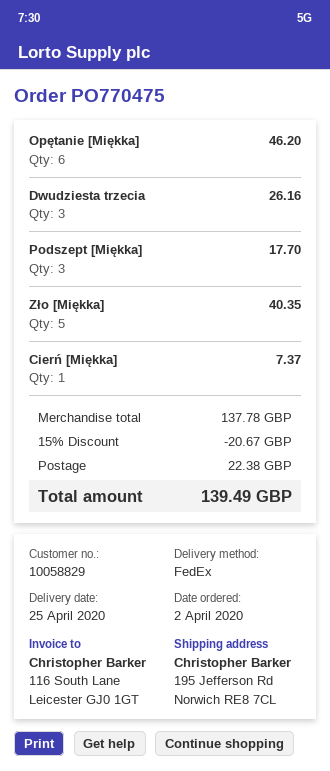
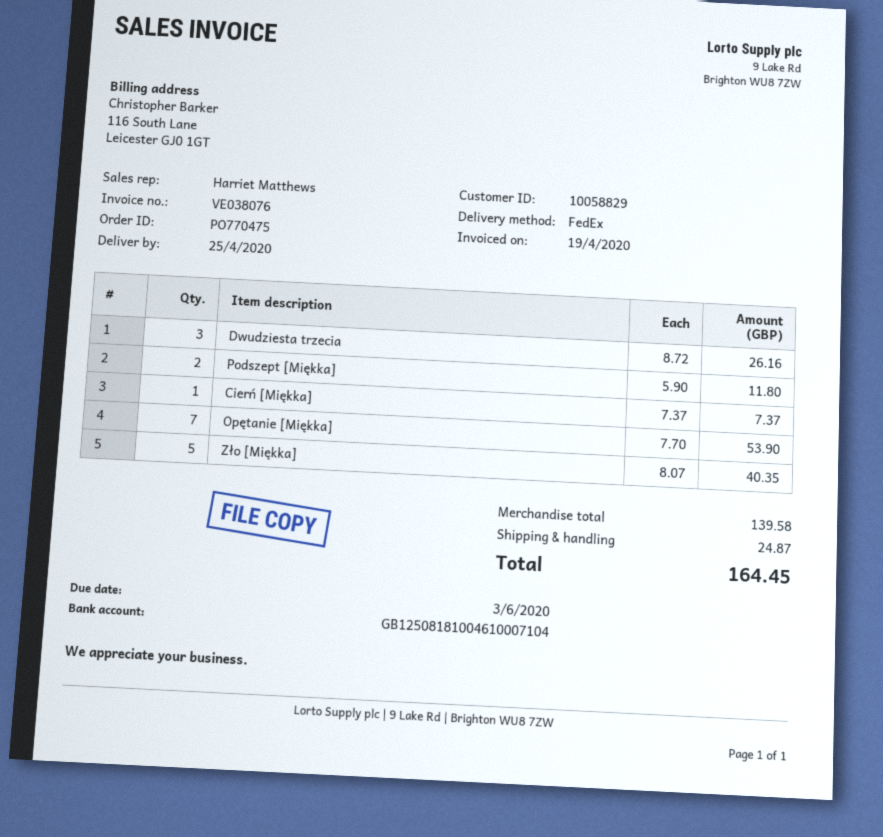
Opętanie [Miękka]: 6 for 46.20 -> 7 for 53.90
Podszept [Miękka]: 3 for 17.70 -> 2 for 11.80
subtotal: 137.78 -> 139.58
discount: 15% = 20.67 -> none
shipping: 22.38 -> 24.87
total: 139.49 -> 164.45

